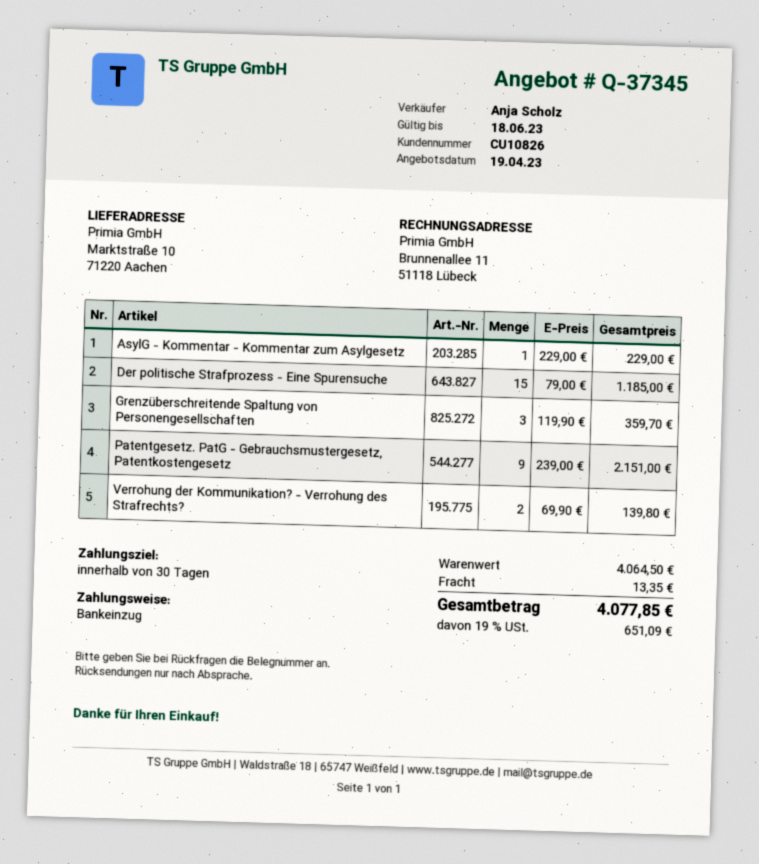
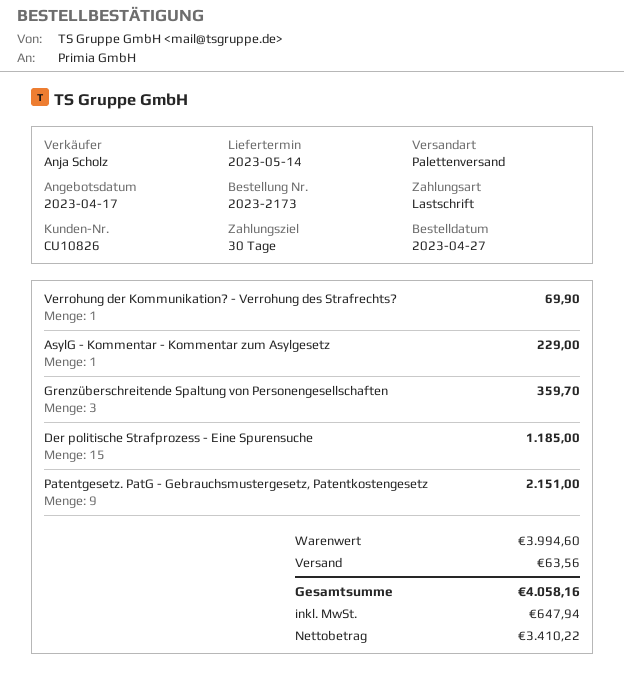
quote date: 2023-04-19 -> 2023-04-17
Verrohung der Kommunikation? - Verrohung des Strafrechts?: 2 for 139.80 -> 1 for 69.90
subtotal: 4064.50 -> 3994.60
shipping: 13.35 -> 63.56
tax: 651.09 -> 647.94
total: 4077.85 -> 4058.16

